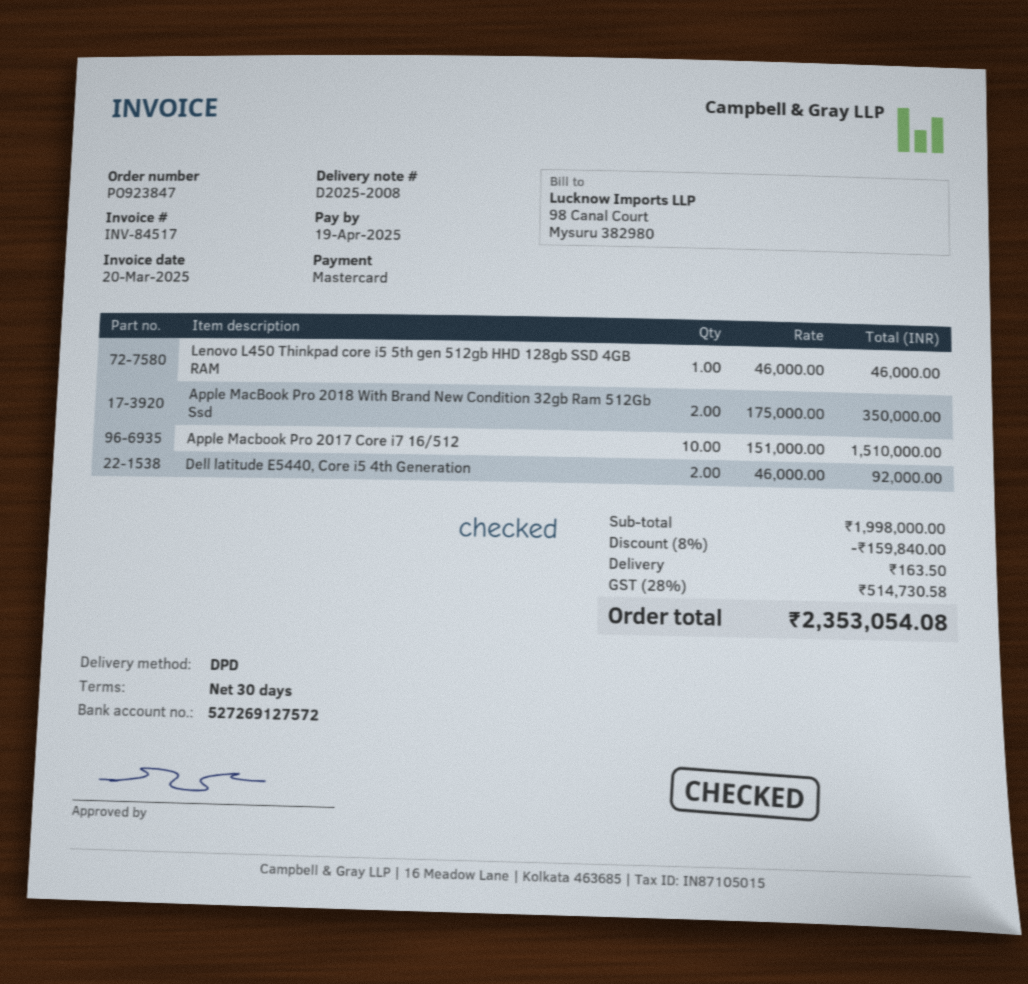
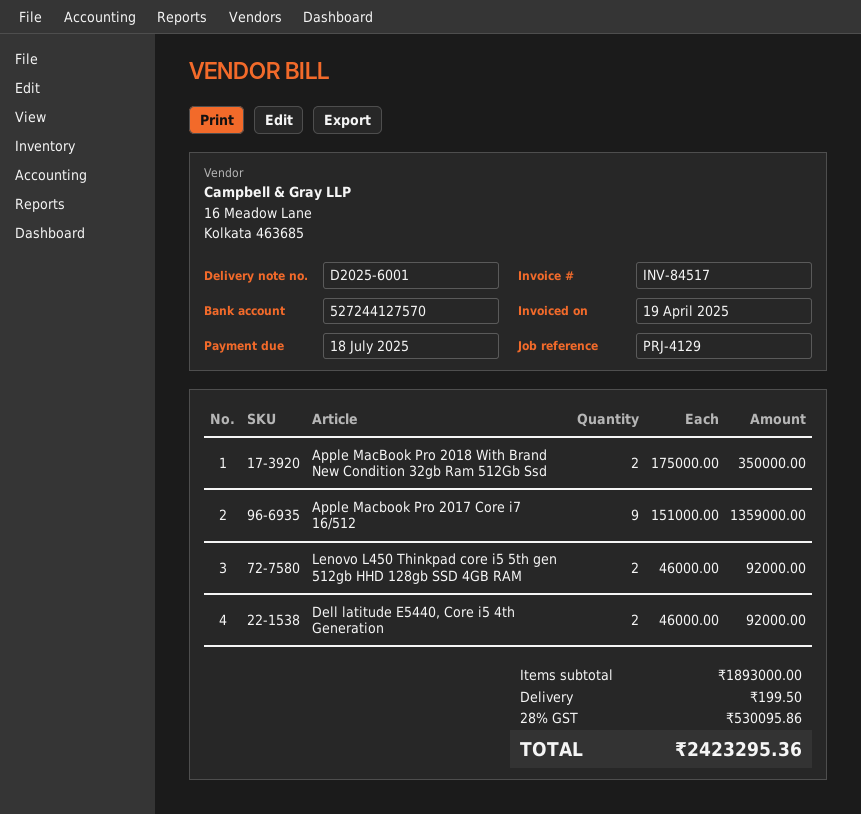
delivery note number: D2025-2008 -> D2025-6001
invoice date: 2025-03-20 -> 2025-04-19
due date: 2025-04-19 -> 2025-07-18
bank account: 527269127572 -> 527244127570
Lenovo L450 Thinkpad core i5 5th gen 512gb HHD 128gb SSD 4GB RAM: 1 x 46000.00 = 46000.00 -> 2 x 46000.00 = 92000.00
Apple Macbook Pro 2017 Core i7 16/512: 10 x 151000.00 = 1510000.00 -> 9 x 151000.00 = 1359000.00
subtotal: 1998000.00 -> 1893000.00
discount: 8% = 159840.00 -> none
shipping: 163.50 -> 199.50
tax: 28% = 514730.58 -> 28% = 530095.86
total: 2353054.08 -> 2423295.36

